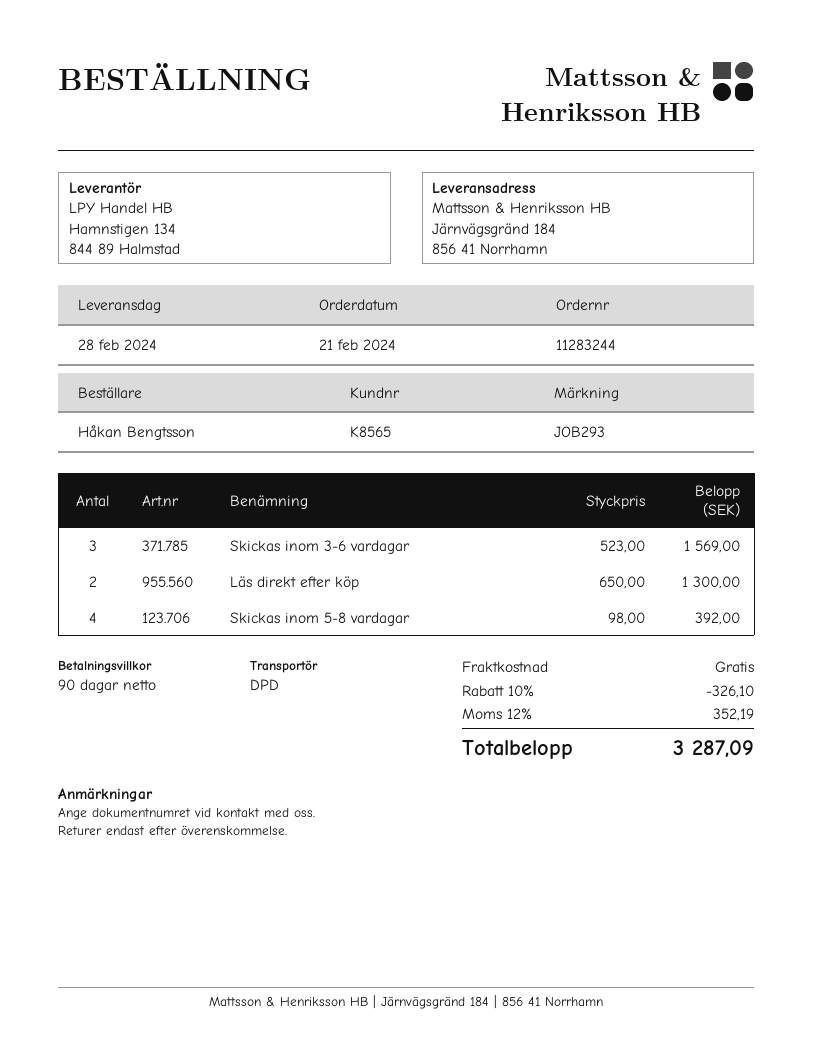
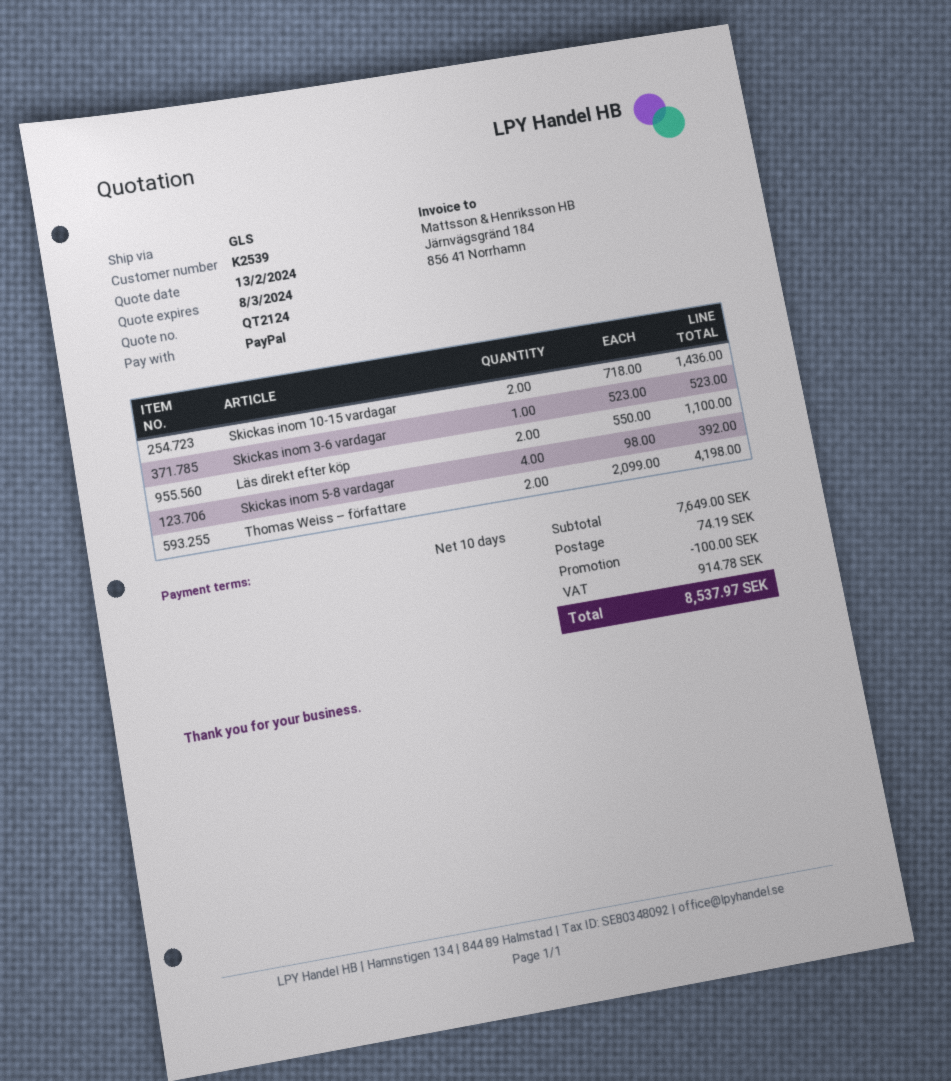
payment terms: 90 days -> 10 days
customer number: K8565 -> K2539
shipping method: DPD -> GLS
Skickas inom 3-6 vardagar: 3 x 523.00 = 1569.00 -> 1 x 523.00 = 523.00
Läs direkt efter köp: 2 x 650.00 = 1300.00 -> 2 x 550.00 = 1100.00
Skickas inom 10-15 vardagar: none -> 2 x 718.00 = 1436.00
Thomas Weiss – författare: none -> 2 x 2099.00 = 4198.00
discount: 326.10 -> 100.00
shipping: 0.00 -> 74.19
tax: 352.19 -> 914.78
total: 3287.09 -> 8537.97

